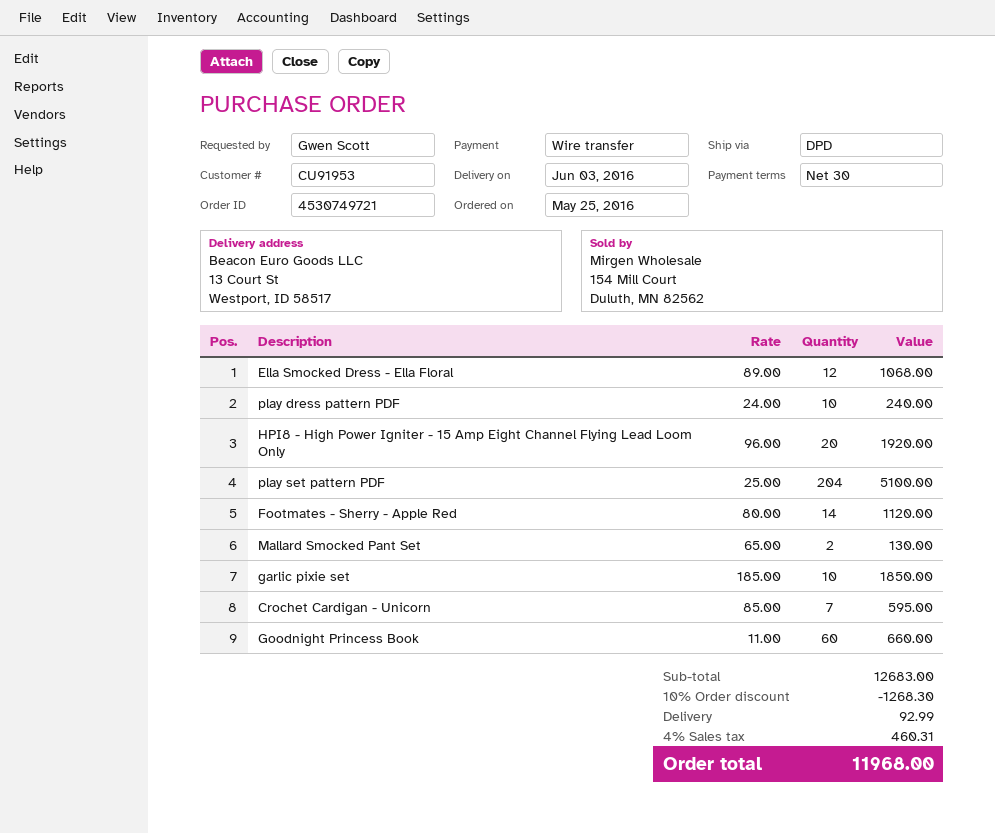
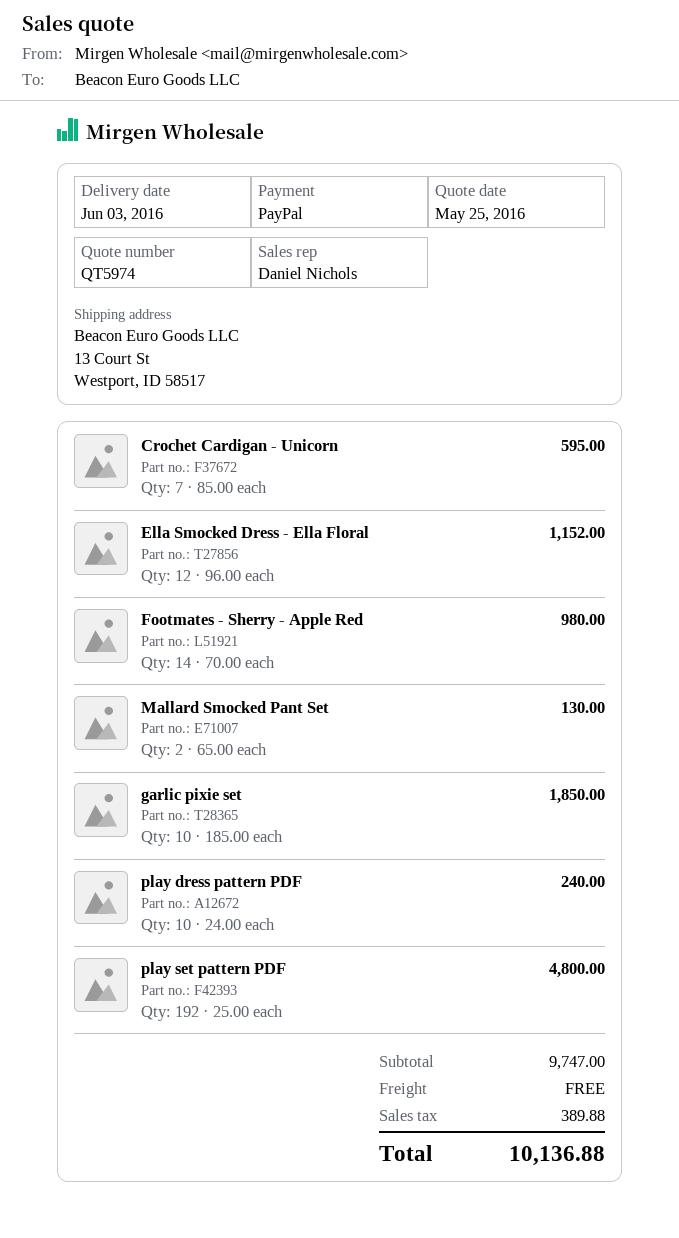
payment method: bank transfer -> PayPal
Ella Smocked Dress - Ella Floral: 12 x 89.00 = 1068.00 -> 12 x 96.00 = 1152.00
HPI8 - High Power Igniter - 15 Amp Eight Channel Flying Lead Loom Only: 20 x 96.00 = 1920.00 -> none
play set pattern PDF: 204 x 25.00 = 5100.00 -> 192 x 25.00 = 4800.00
Footmates - Sherry - Apple Red: 14 x 80.00 = 1120.00 -> 14 x 70.00 = 980.00
Goodnight Princess Book: 60 x 11.00 = 660.00 -> none
subtotal: 12683.00 -> 9747.00
discount: 10% = 1268.30 -> none
shipping: 92.99 -> 0.00
tax: 460.31 -> 389.88
total: 11968.00 -> 10136.88

